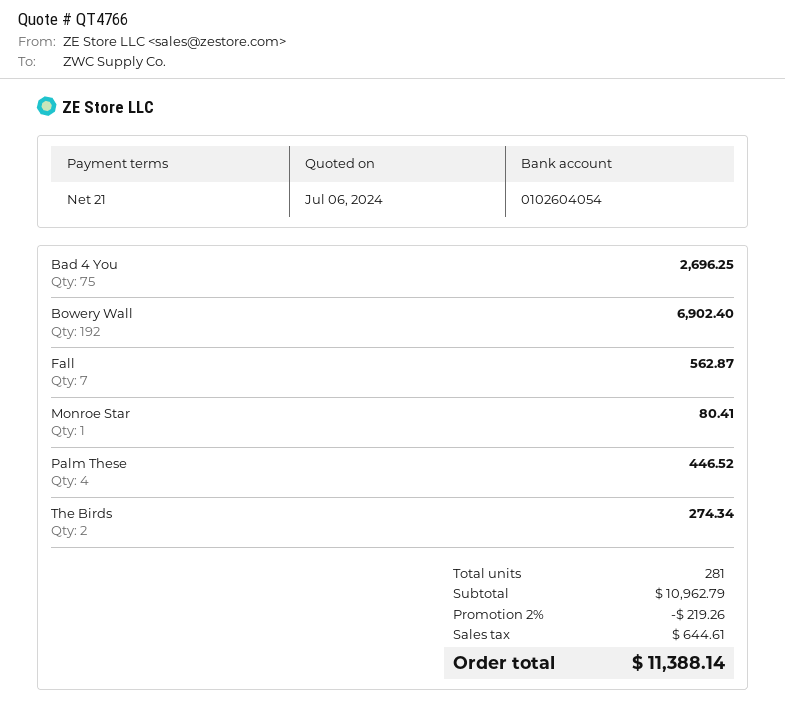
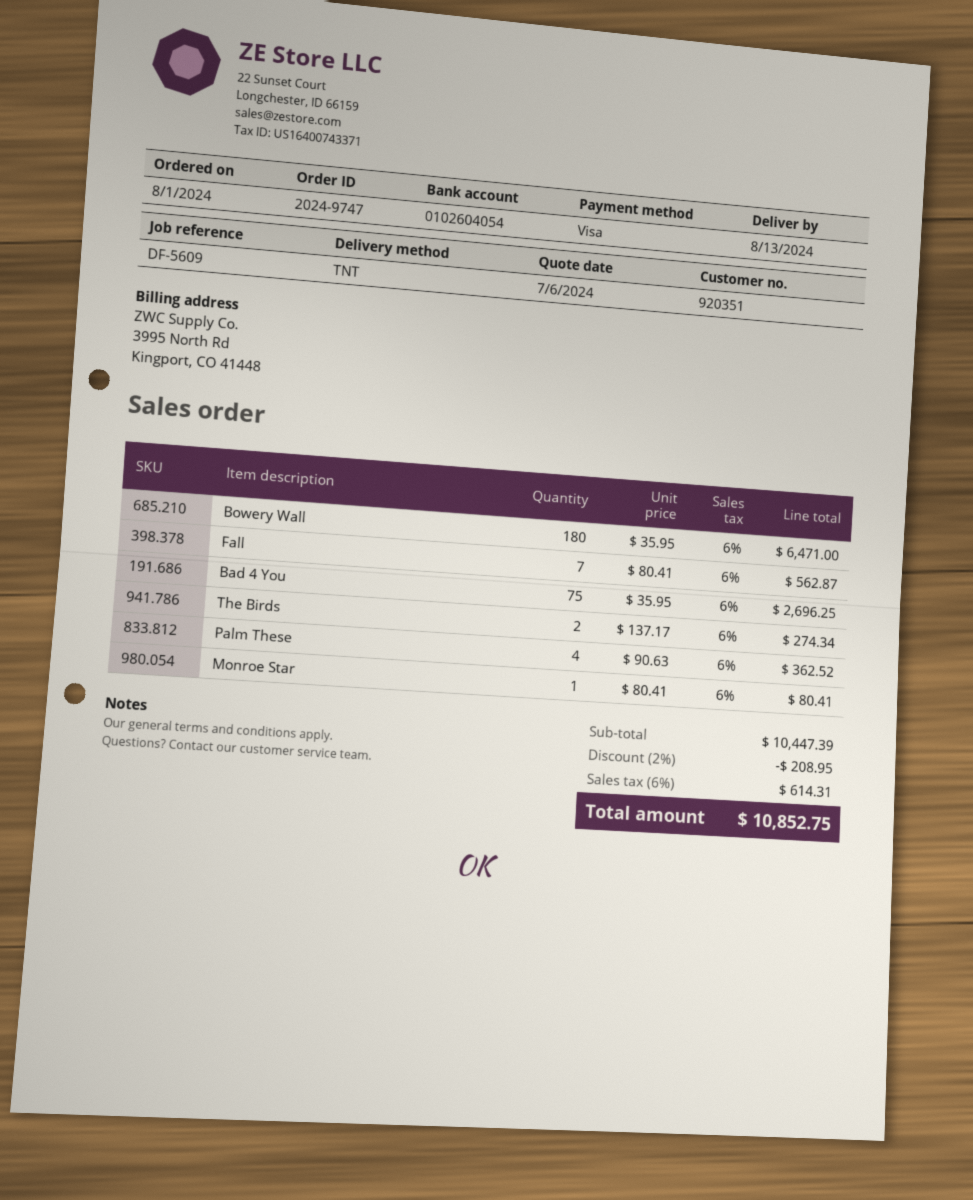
Bowery Wall: 192 for 6902.40 -> 180 for 6471.00
Palm These: 4 for 446.52 -> 4 for 362.52
subtotal: 10962.79 -> 10447.39
discount: 2% = 219.26 -> 2% = 208.95
tax: 644.61 -> 614.31
total: 11388.14 -> 10852.75

